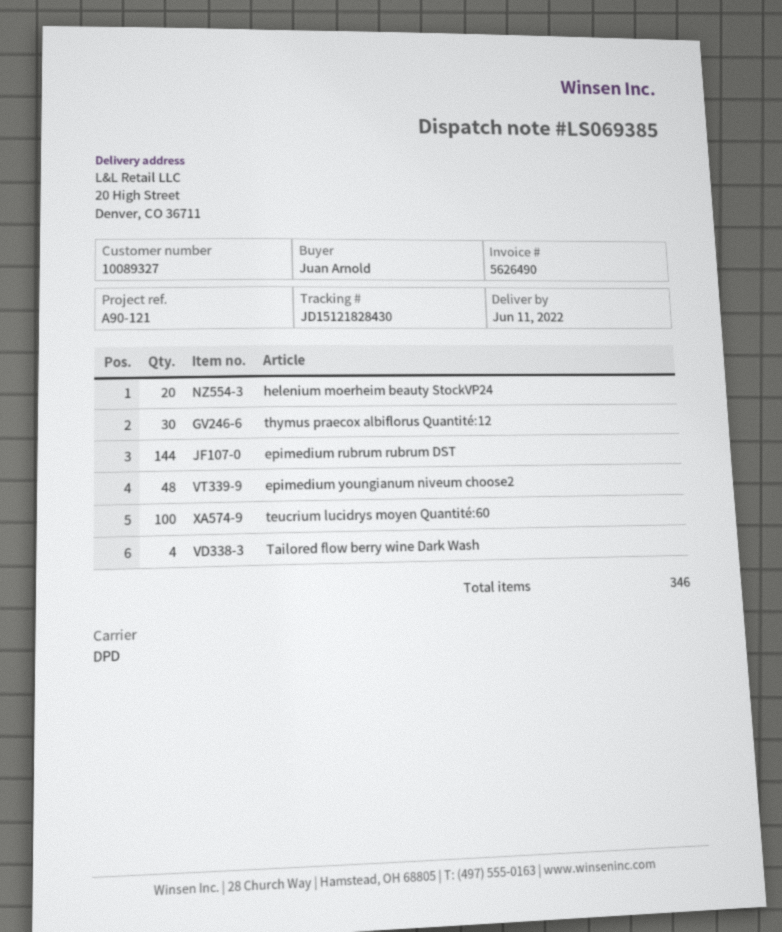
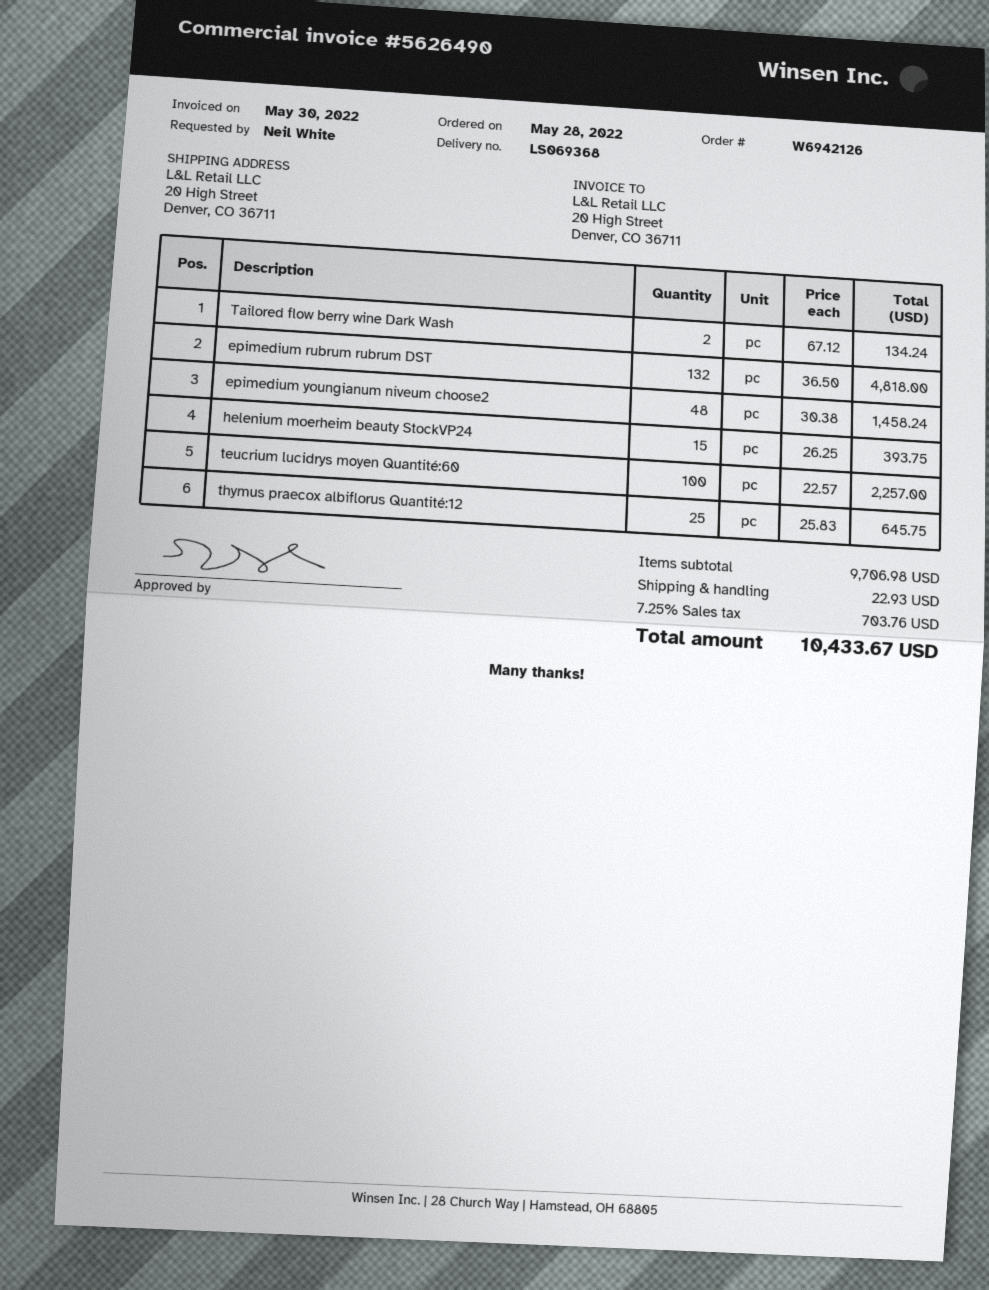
delivery note number: LS069385 -> LS069368
ordered by: Juan Arnold -> Neil White
helenium moerheim beauty StockVP24: 20 -> 15
thymus praecox albiflorus Quantité:12: 30 -> 25
epimedium rubrum rubrum DST: 144 -> 132
Tailored flow berry wine Dark Wash: 4 -> 2

